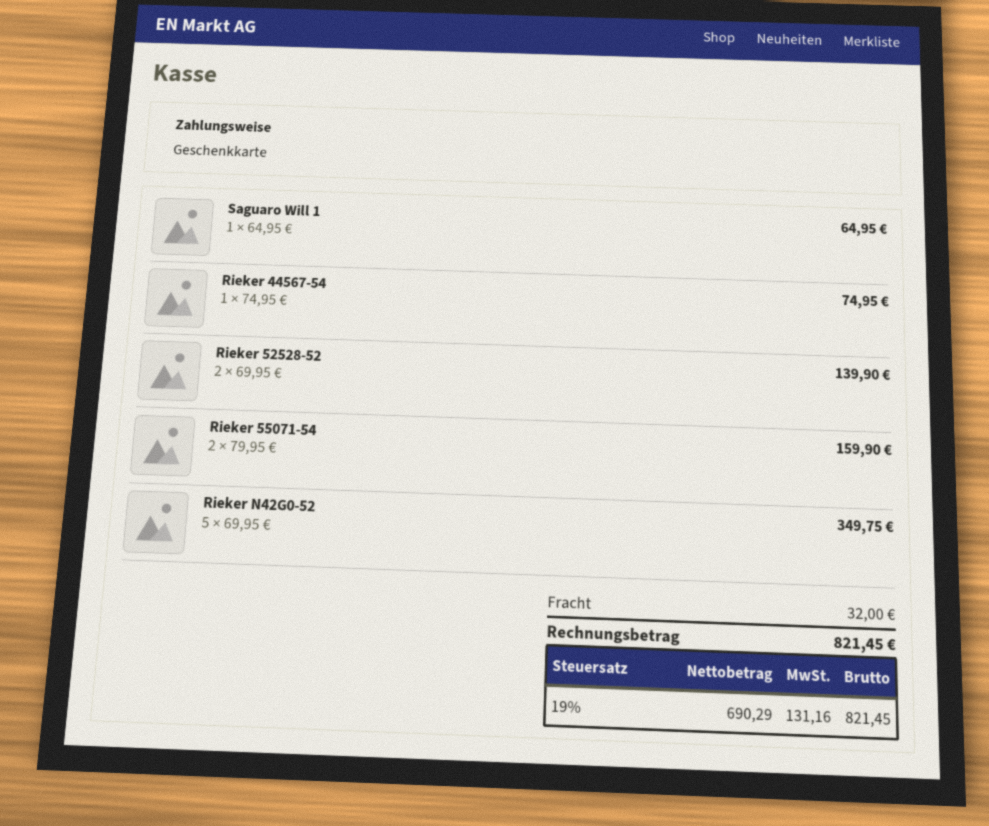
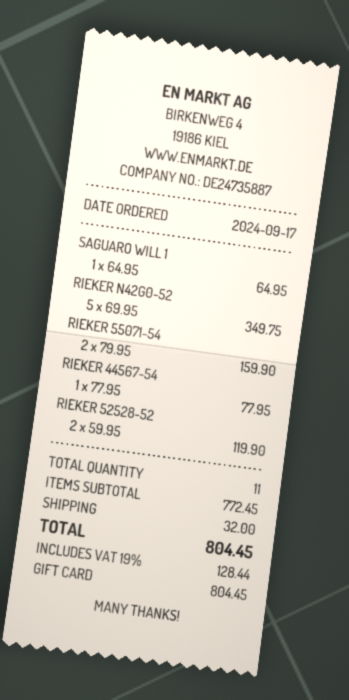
Rieker 44567-54: 1 x 74.95 = 74.95 -> 1 x 77.95 = 77.95
Rieker 52528-52: 2 x 69.95 = 139.90 -> 2 x 59.95 = 119.90
tax: 19% = 131.16 -> 19% = 128.44
total: 821.45 -> 804.45

